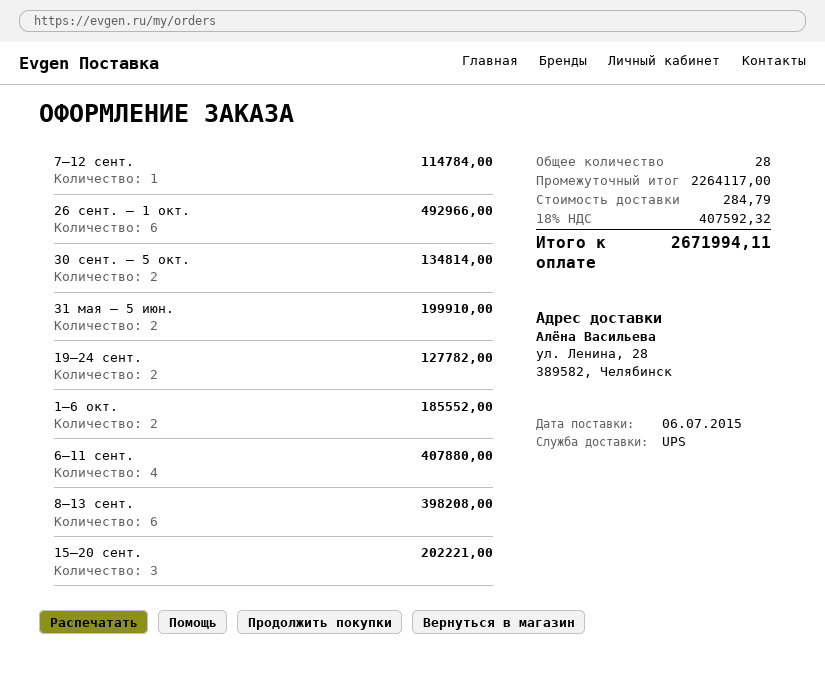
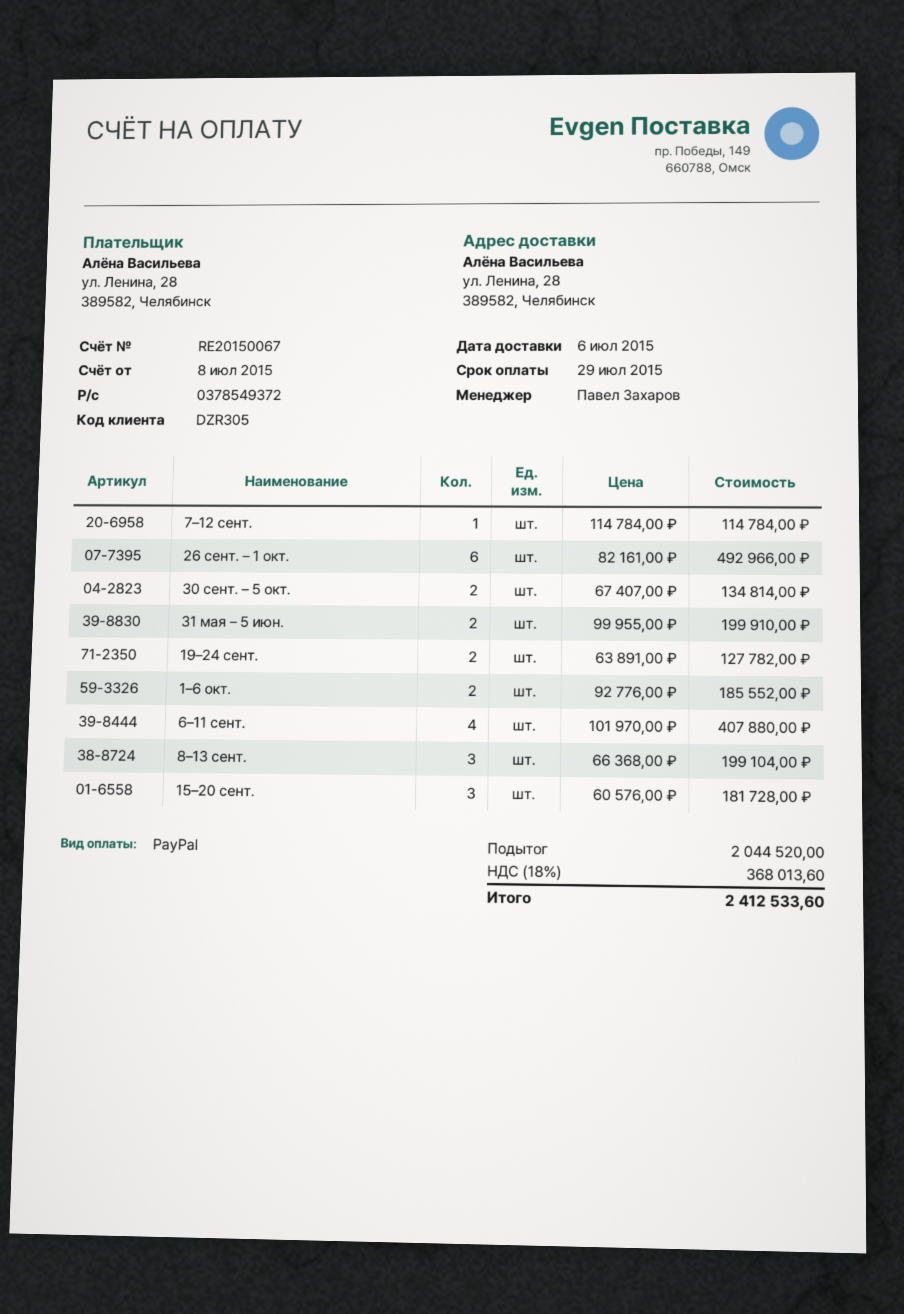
8–13 сент.: 6 for 398208.00 -> 3 for 199104.00
15–20 сент.: 3 for 202221.00 -> 3 for 181728.00
subtotal: 2264117.00 -> 2044520.00
shipping: 284.79 -> none
tax: 18% = 407592.32 -> 18% = 368013.60
total: 2671994.11 -> 2412533.60

